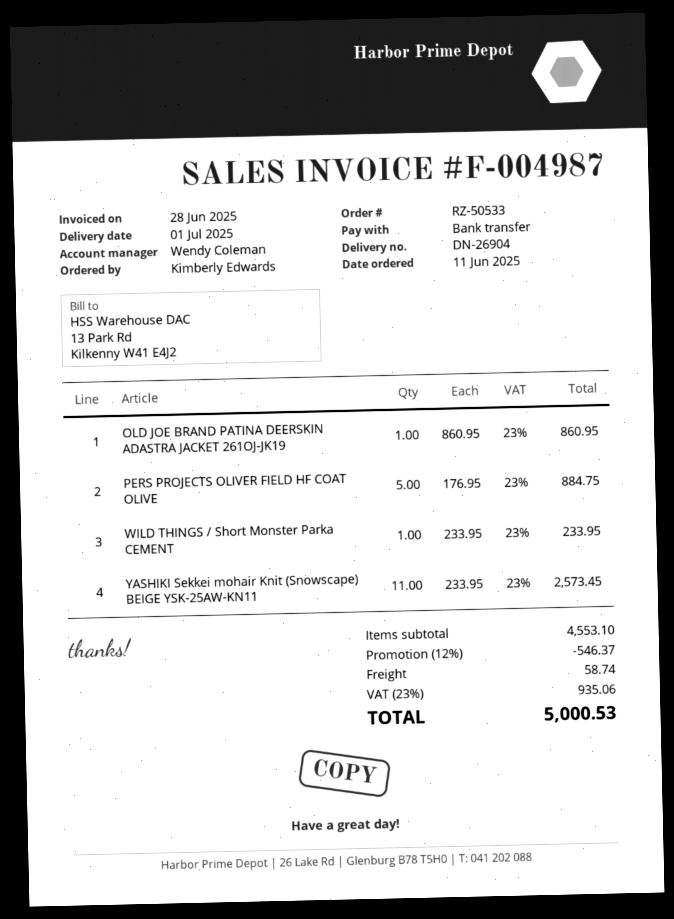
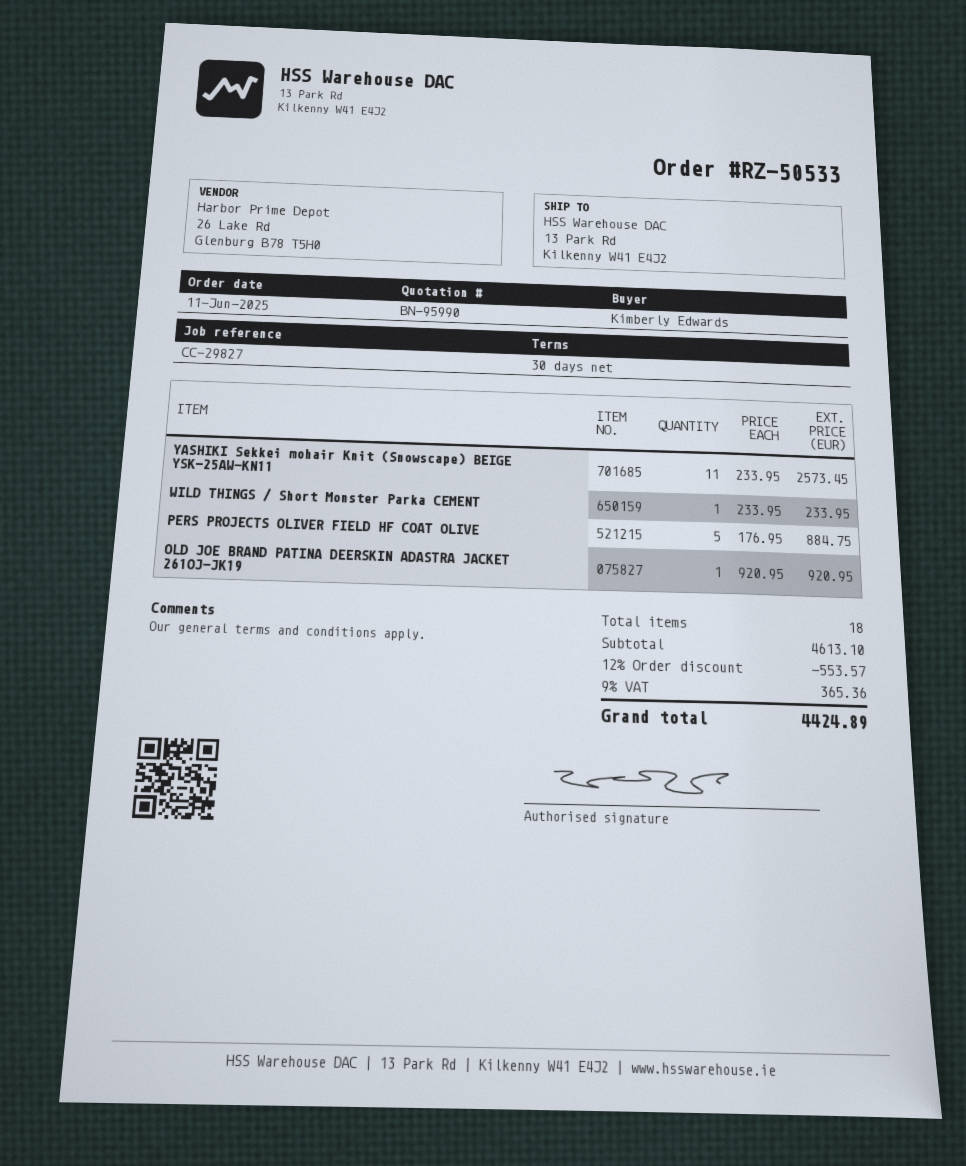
OLD JOE BRAND PATINA DEERSKIN ADASTRA JACKET 261OJ-JK19: 1 x 860.95 = 860.95 -> 1 x 920.95 = 920.95
subtotal: 4553.10 -> 4613.10
discount: 12% = 546.37 -> 12% = 553.57
shipping: 58.74 -> none
tax: 23% = 935.06 -> 9% = 365.36
total: 5000.53 -> 4424.89

